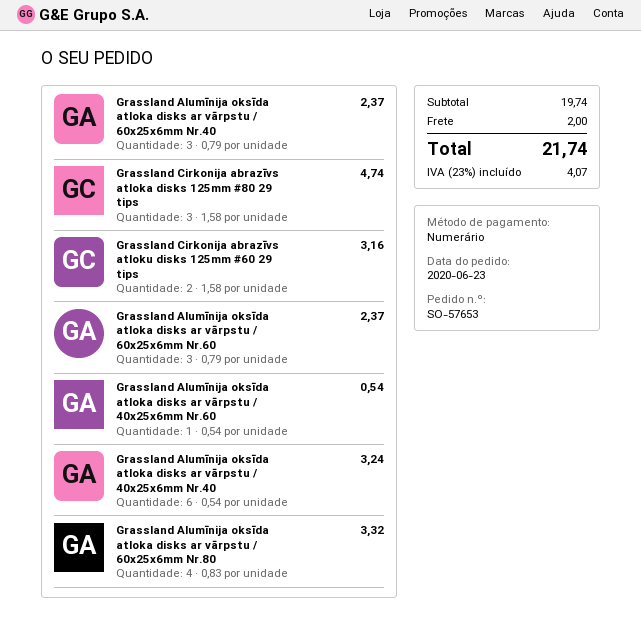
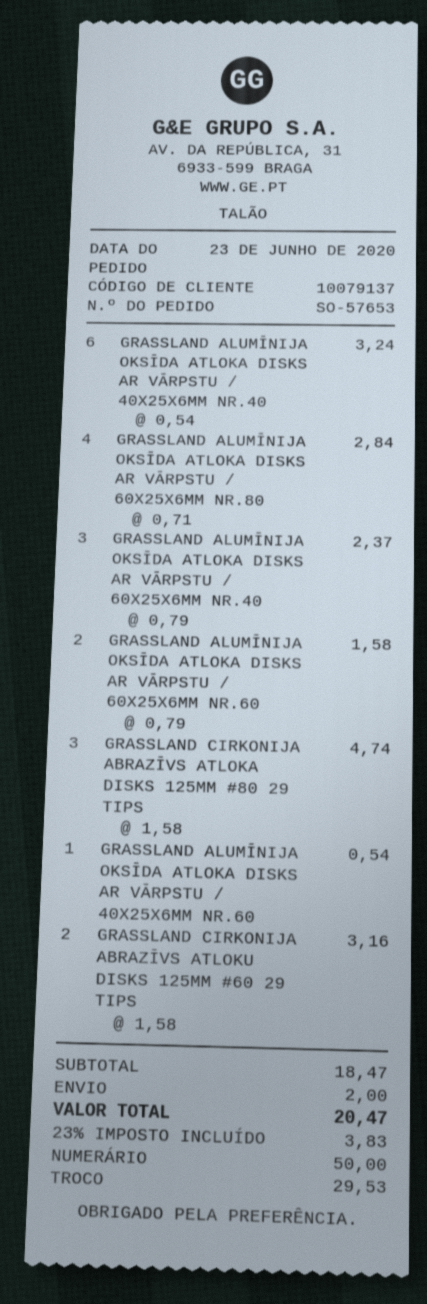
Grassland Alumīnija oksīda atloka disks ar vārpstu / 60x25x6mm Nr.60: 3 x 0.79 = 2.37 -> 2 x 0.79 = 1.58
Grassland Alumīnija oksīda atloka disks ar vārpstu / 60x25x6mm Nr.80: 4 x 0.83 = 3.32 -> 4 x 0.71 = 2.84
subtotal: 19.74 -> 18.47
tax: 23% = 4.07 -> 23% = 3.83
total: 21.74 -> 20.47

